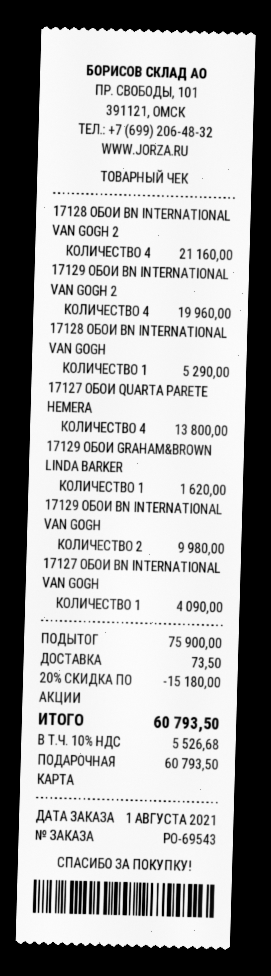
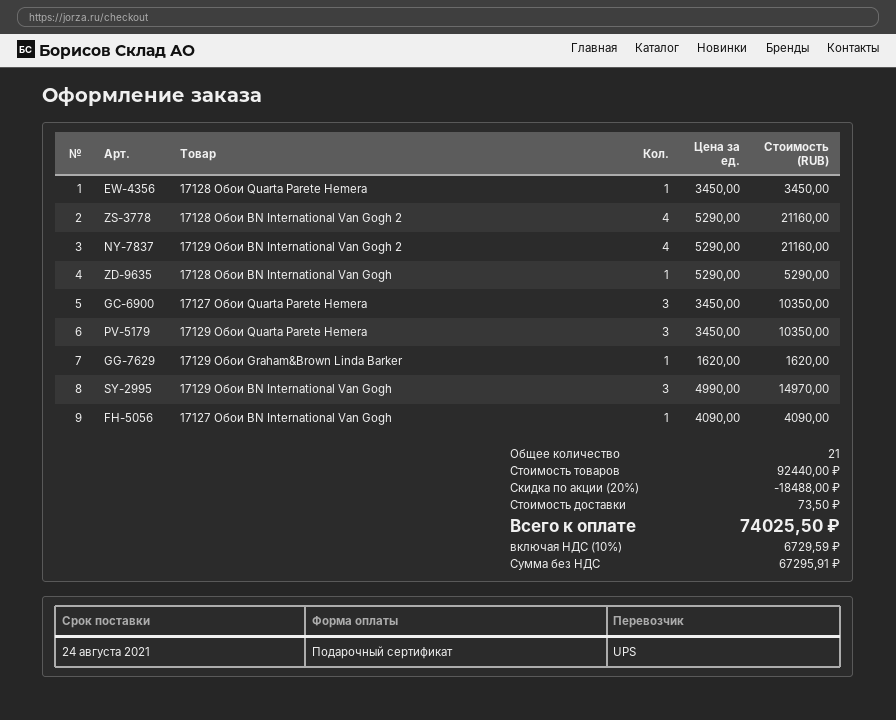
17129 ОБОИ BN INTERNATIONAL VAN GOGH 2: 4 for 19960.00 -> 4 for 21160.00
17127 ОБОИ QUARTA PARETE HEMERA: 4 for 13800.00 -> 3 for 10350.00
17129 ОБОИ BN INTERNATIONAL VAN GOGH: 2 for 9980.00 -> 3 for 14970.00
17128 Обои Quarta Parete Hemera: none -> 1 for 3450.00
17129 Обои Quarta Parete Hemera: none -> 3 for 10350.00
subtotal: 75900.00 -> 92440.00
discount: 20% = 15180.00 -> 20% = 18488.00
tax: 10% = 5526.68 -> 10% = 6729.59
total: 60793.50 -> 74025.50

